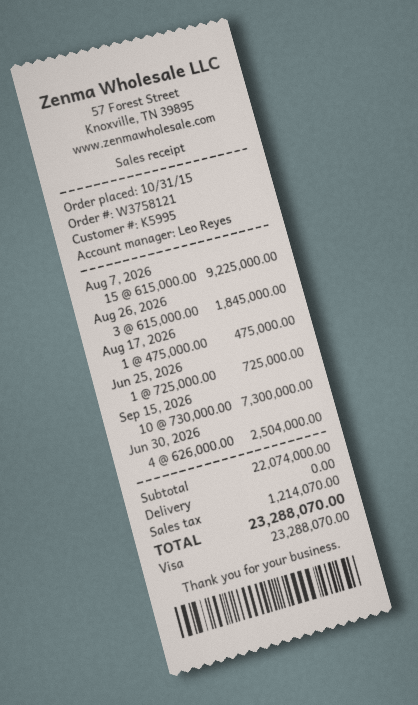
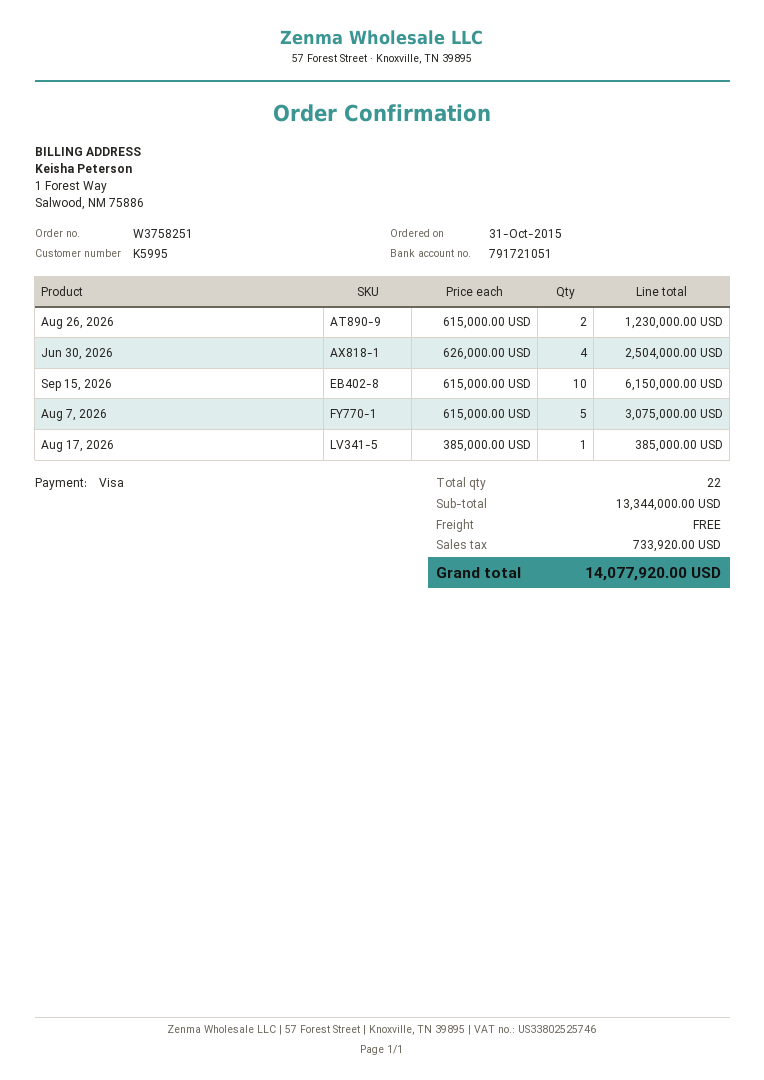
order number: W3758121 -> W3758251
Aug 7, 2026: 15 x 615000.00 = 9225000.00 -> 5 x 615000.00 = 3075000.00
Aug 26, 2026: 3 x 615000.00 = 1845000.00 -> 2 x 615000.00 = 1230000.00
Aug 17, 2026: 1 x 475000.00 = 475000.00 -> 1 x 385000.00 = 385000.00
Jun 25, 2026: 1 x 725000.00 = 725000.00 -> none
Sep 15, 2026: 10 x 730000.00 = 7300000.00 -> 10 x 615000.00 = 6150000.00
subtotal: 22074000.00 -> 13344000.00
tax: 1214070.00 -> 733920.00
total: 23288070.00 -> 14077920.00

